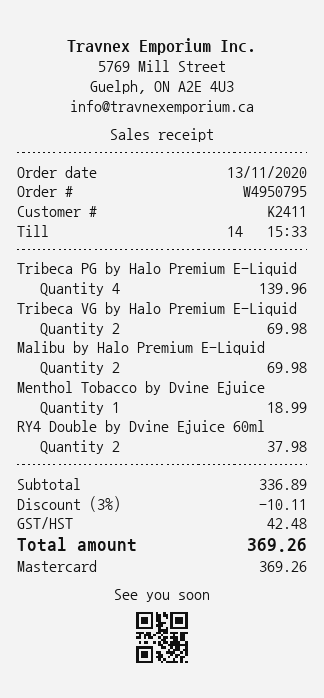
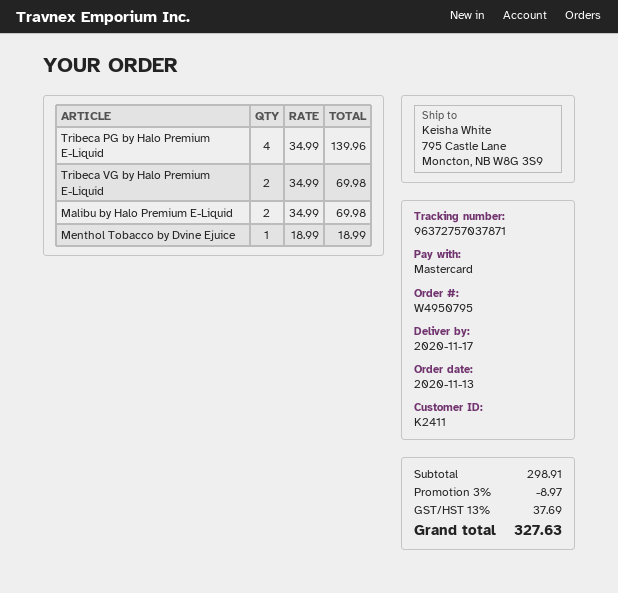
RY4 Double by Dvine Ejuice 60ml: 2 for 37.98 -> none
subtotal: 336.89 -> 298.91
discount: 3% = 10.11 -> 3% = 8.97
tax: 42.48 -> 37.69
total: 369.26 -> 327.63

